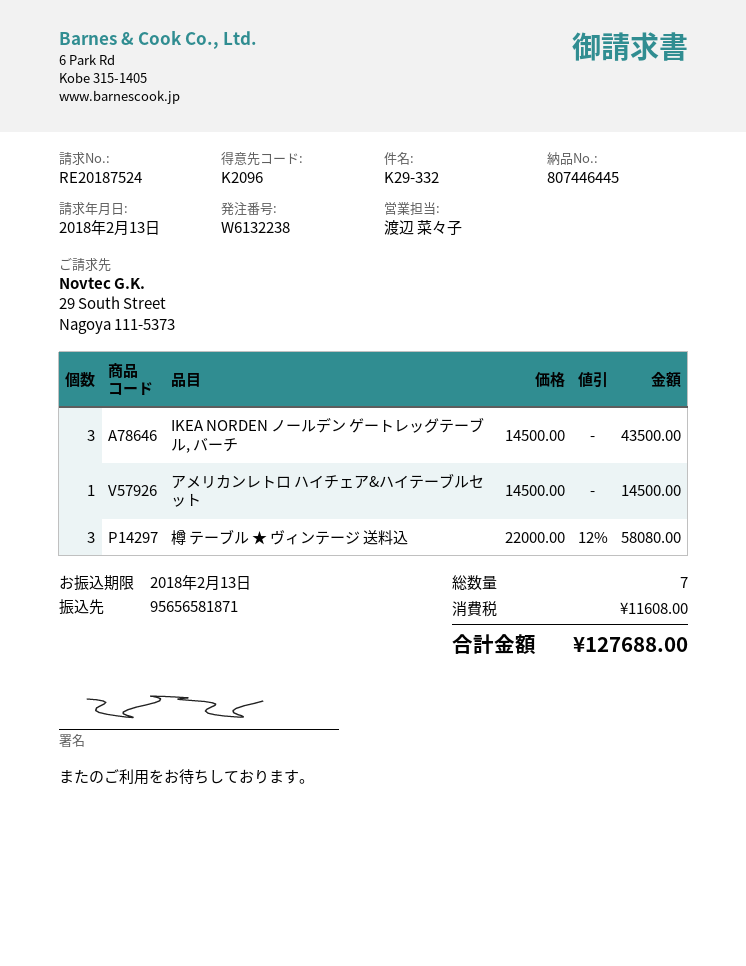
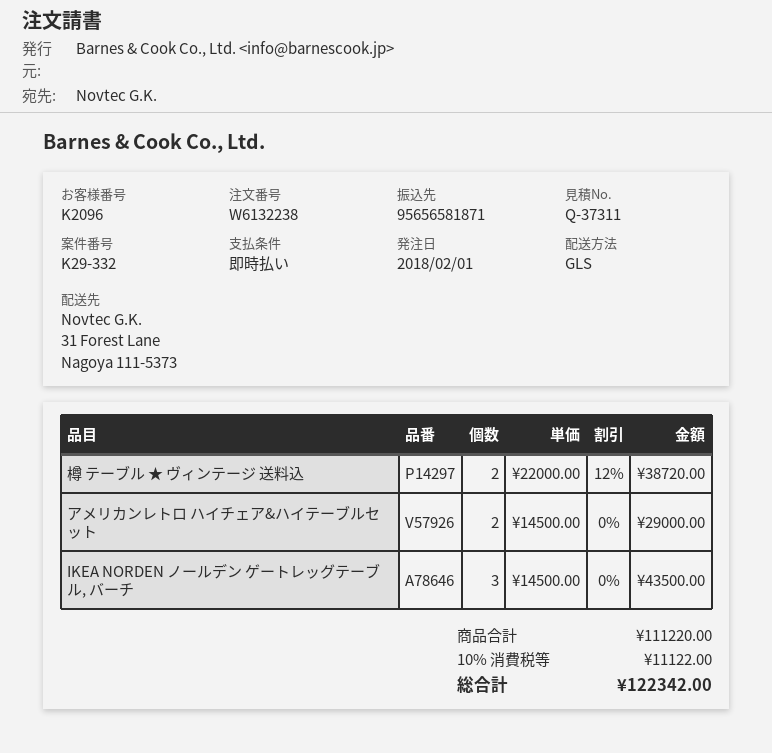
アメリカンレトロ ハイチェア&ハイテーブルセット: 1 x 14500.00 = 14500.00 -> 2 x 14500.00 = 29000.00
樽 テーブル ★ ヴィンテージ 送料込: 3 x 22000.00 - 12% = 58080.00 -> 2 x 22000.00 - 12% = 38720.00
tax: 11608.00 -> 11122.00
total: 127688.00 -> 122342.00

